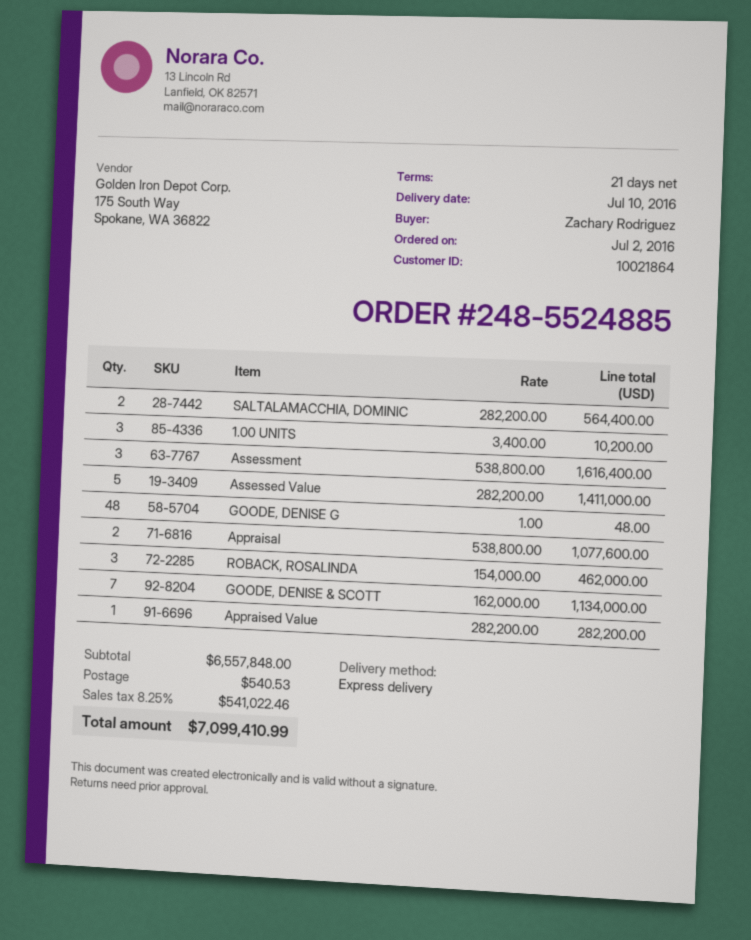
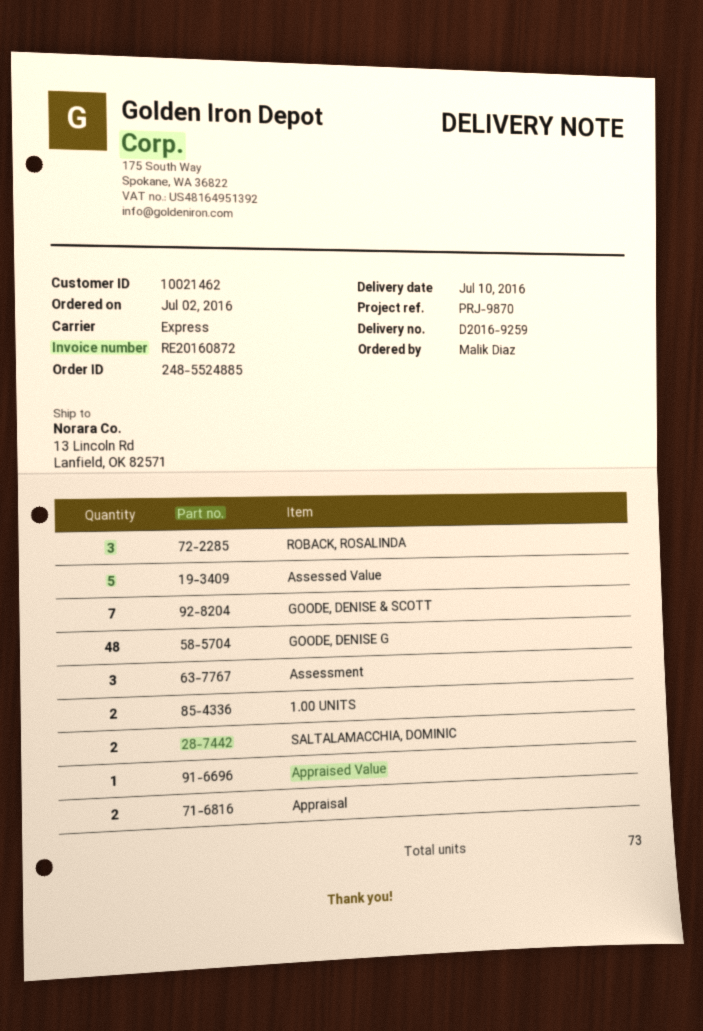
customer number: 10021864 -> 10021462
ordered by: Zachary Rodriguez -> Malik Diaz
1.00 UNITS: 3 -> 2

